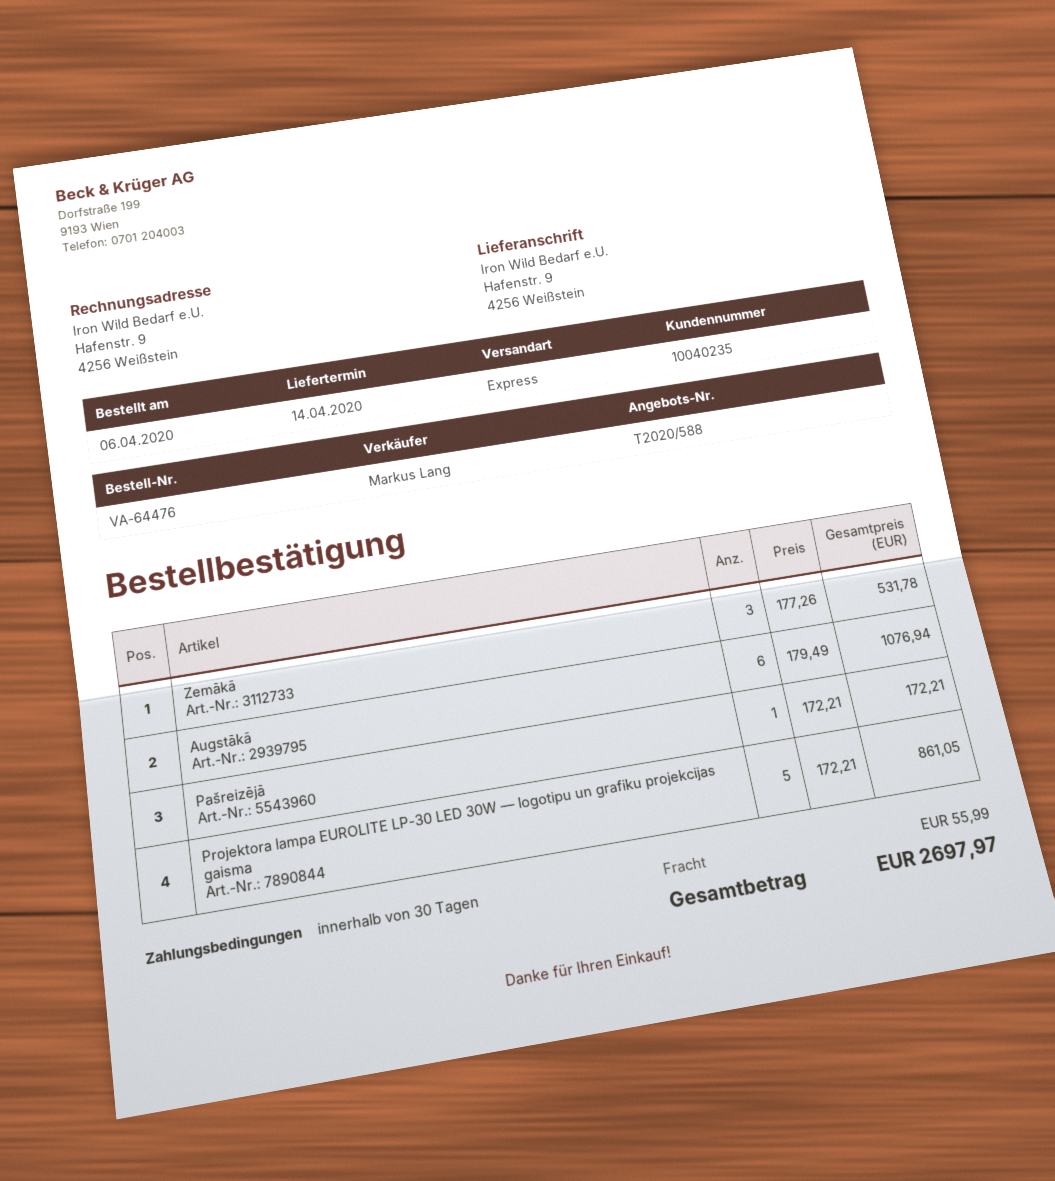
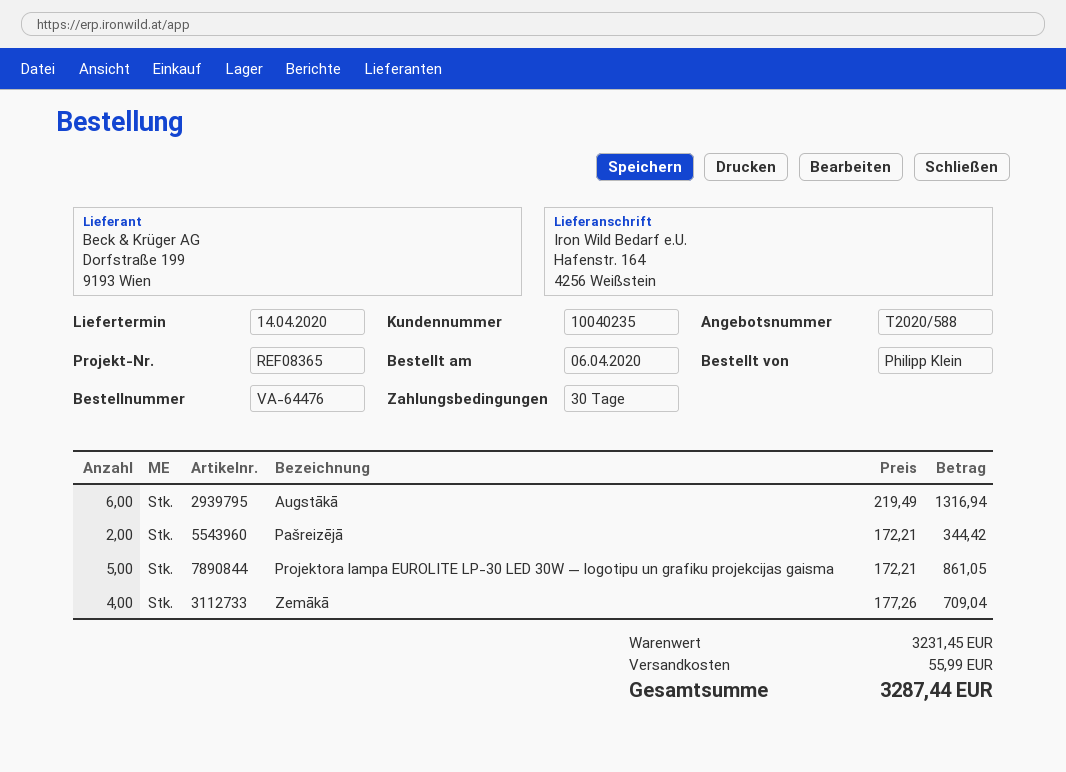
ship to: Hafenstr. 9, 4256 Weißstein -> Hafenstr. 164, 4256 Weißstein
Zemākā: 3 x 177.26 = 531.78 -> 4 x 177.26 = 709.04
Augstākā: 6 x 179.49 = 1076.94 -> 6 x 219.49 = 1316.94
Pašreizējā: 1 x 172.21 = 172.21 -> 2 x 172.21 = 344.42
total: 2697.97 -> 3287.44

